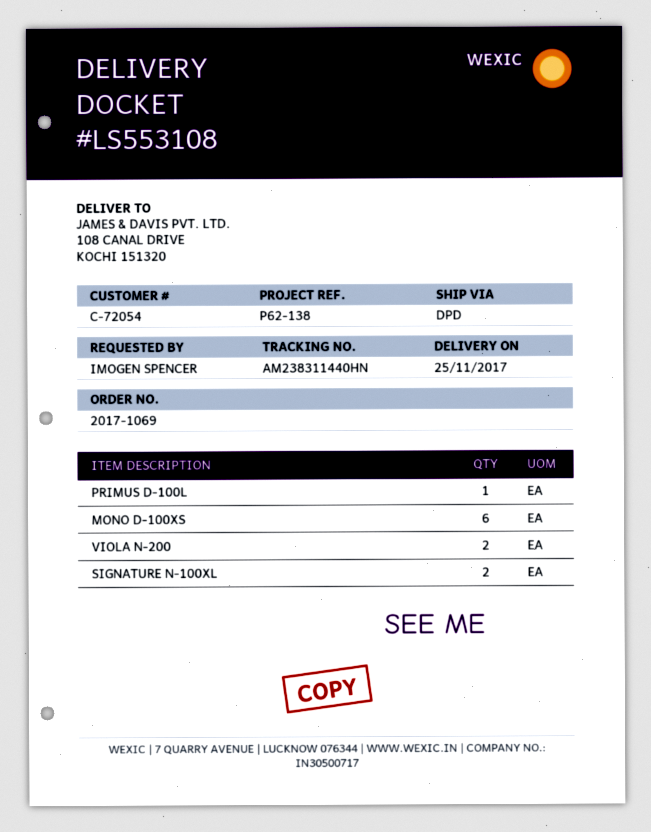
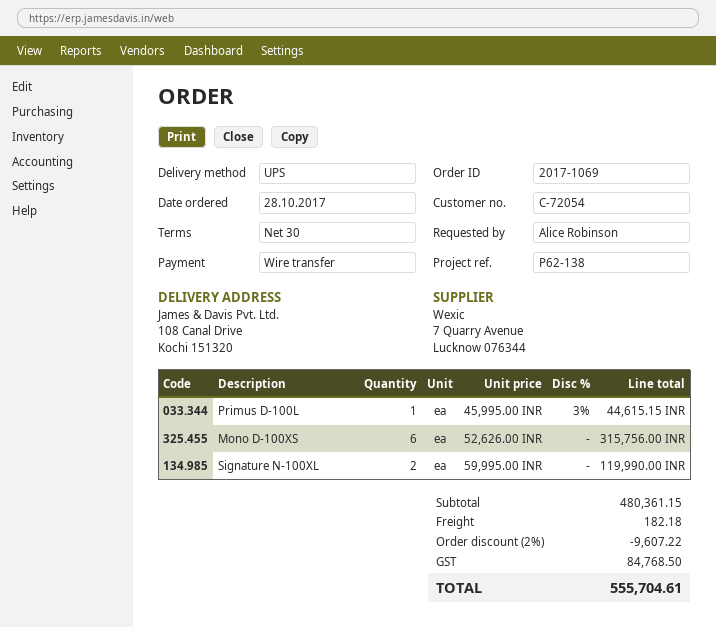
ordered by: IMOGEN SPENCER -> Alice Robinson
shipping method: DPD -> UPS
VIOLA N-200: 2 -> none

